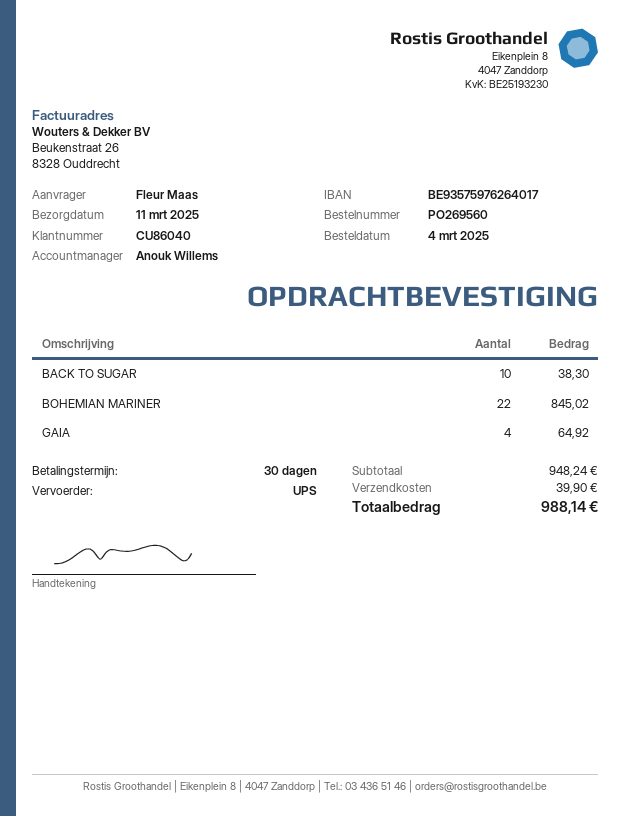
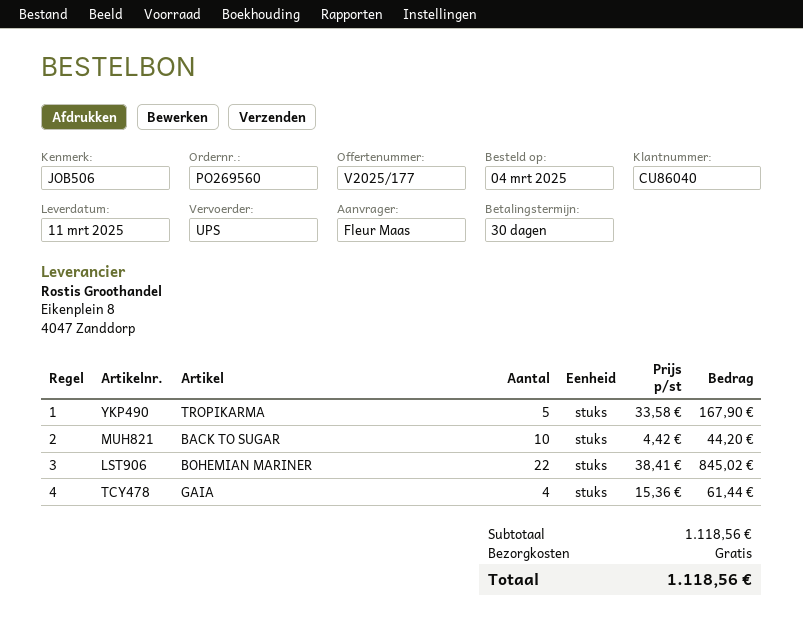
BACK TO SUGAR: 10 for 38.30 -> 10 for 44.20
GAIA: 4 for 64.92 -> 4 for 61.44
TROPIKARMA: none -> 5 for 167.90
subtotal: 948.24 -> 1118.56
shipping: 39.90 -> 0.00
total: 988.14 -> 1118.56

